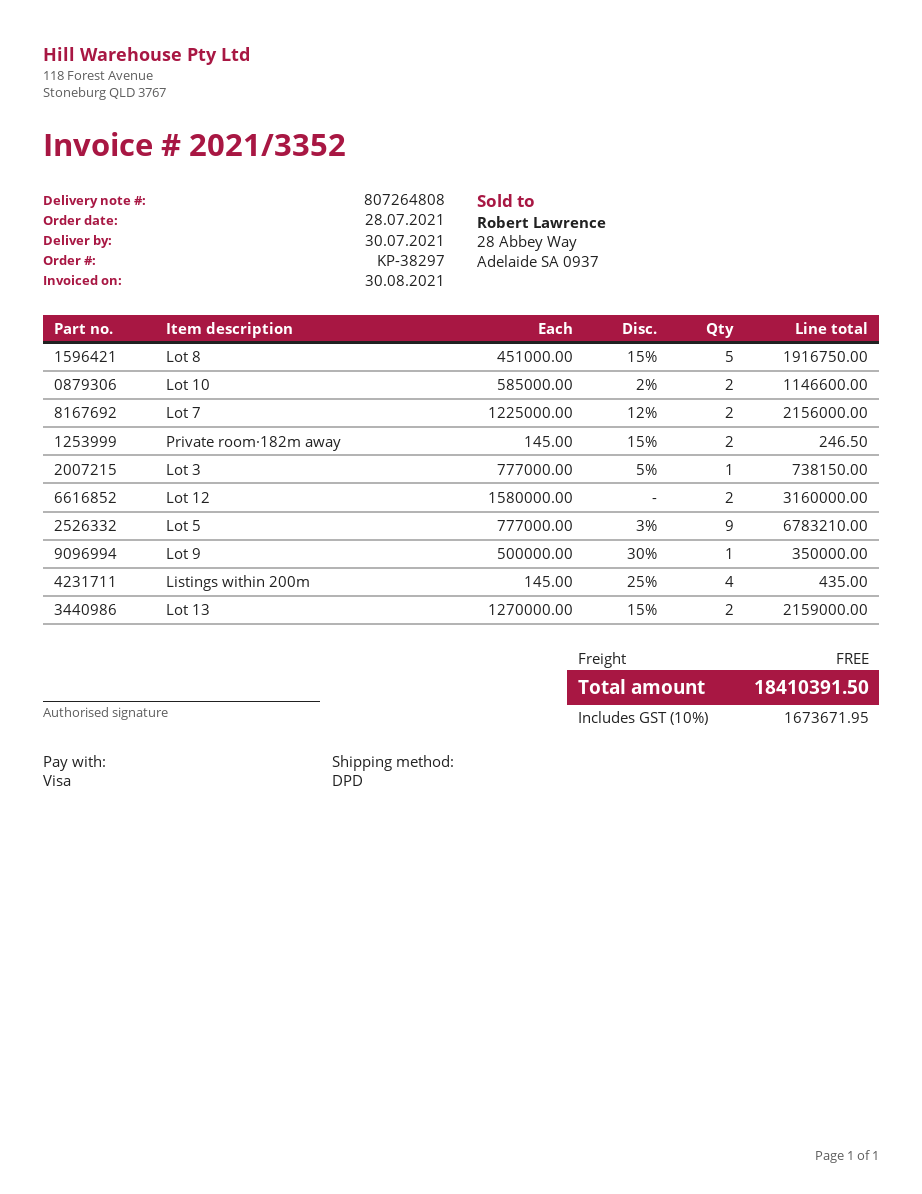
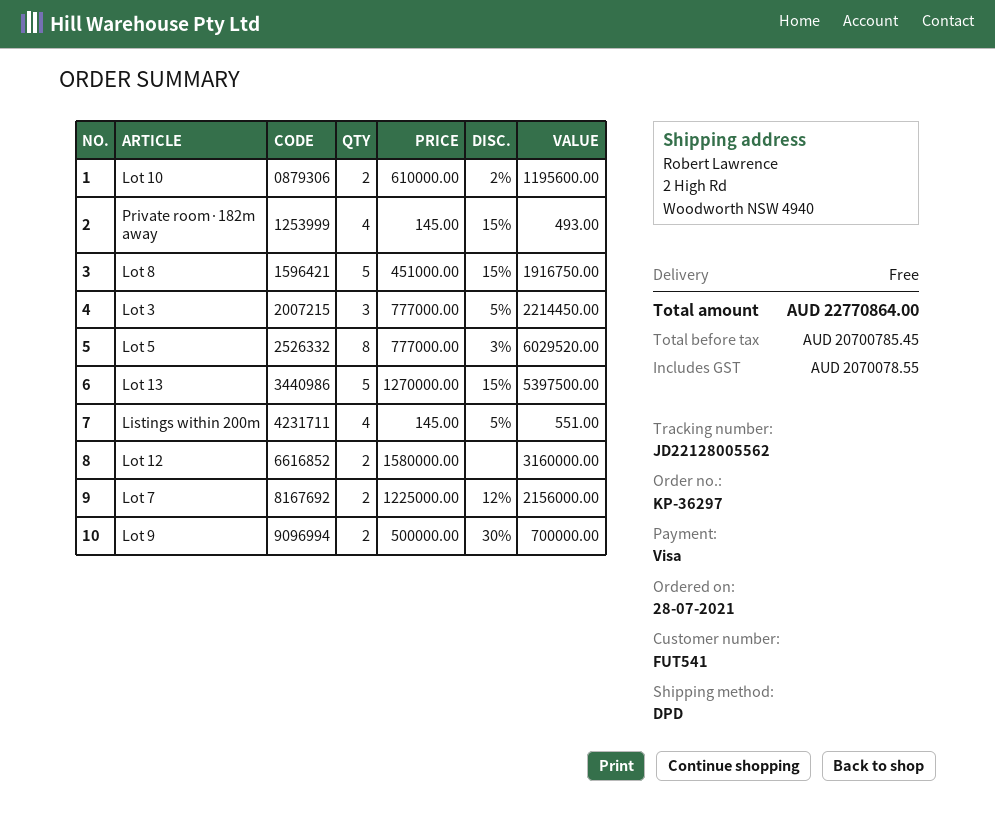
order number: KP-38297 -> KP-36297
Lot 10: 2 x 585000.00 - 2% = 1146600.00 -> 2 x 610000.00 - 2% = 1195600.00
Private room·182m away: 2 x 145.00 - 15% = 246.50 -> 4 x 145.00 - 15% = 493.00
Lot 3: 1 x 777000.00 - 5% = 738150.00 -> 3 x 777000.00 - 5% = 2214450.00
Lot 5: 9 x 777000.00 - 3% = 6783210.00 -> 8 x 777000.00 - 3% = 6029520.00
Lot 9: 1 x 500000.00 - 30% = 350000.00 -> 2 x 500000.00 - 30% = 700000.00
Listings within 200m: 4 x 145.00 - 25% = 435.00 -> 4 x 145.00 - 5% = 551.00
Lot 13: 2 x 1270000.00 - 15% = 2159000.00 -> 5 x 1270000.00 - 15% = 5397500.00
tax: 1673671.95 -> 2070078.55
total: 18410391.50 -> 22770864.00

